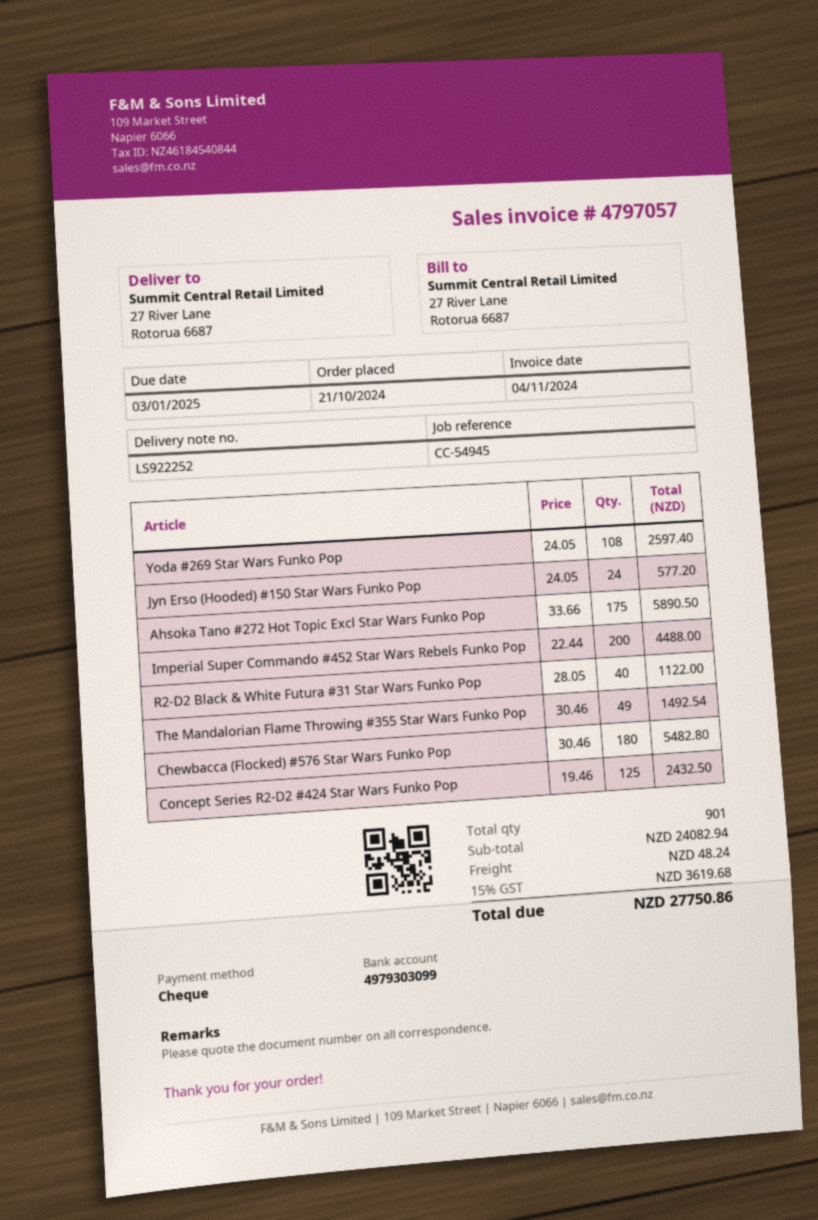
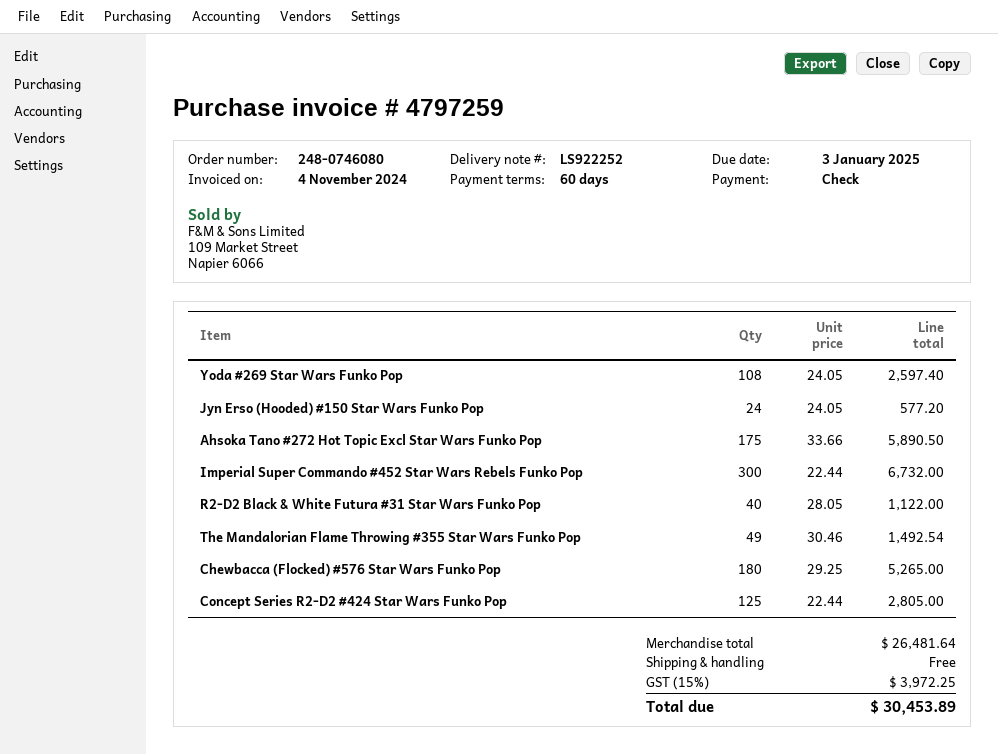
invoice number: 4797057 -> 4797259
Imperial Super Commando #452 Star Wars Rebels Funko Pop: 200 x 22.44 = 4488.00 -> 300 x 22.44 = 6732.00
Chewbacca (Flocked) #576 Star Wars Funko Pop: 180 x 30.46 = 5482.80 -> 180 x 29.25 = 5265.00
Concept Series R2-D2 #424 Star Wars Funko Pop: 125 x 19.46 = 2432.50 -> 125 x 22.44 = 2805.00
subtotal: 24082.94 -> 26481.64
shipping: 48.24 -> 0.00
tax: 15% = 3619.68 -> 15% = 3972.25
total: 27750.86 -> 30453.89

